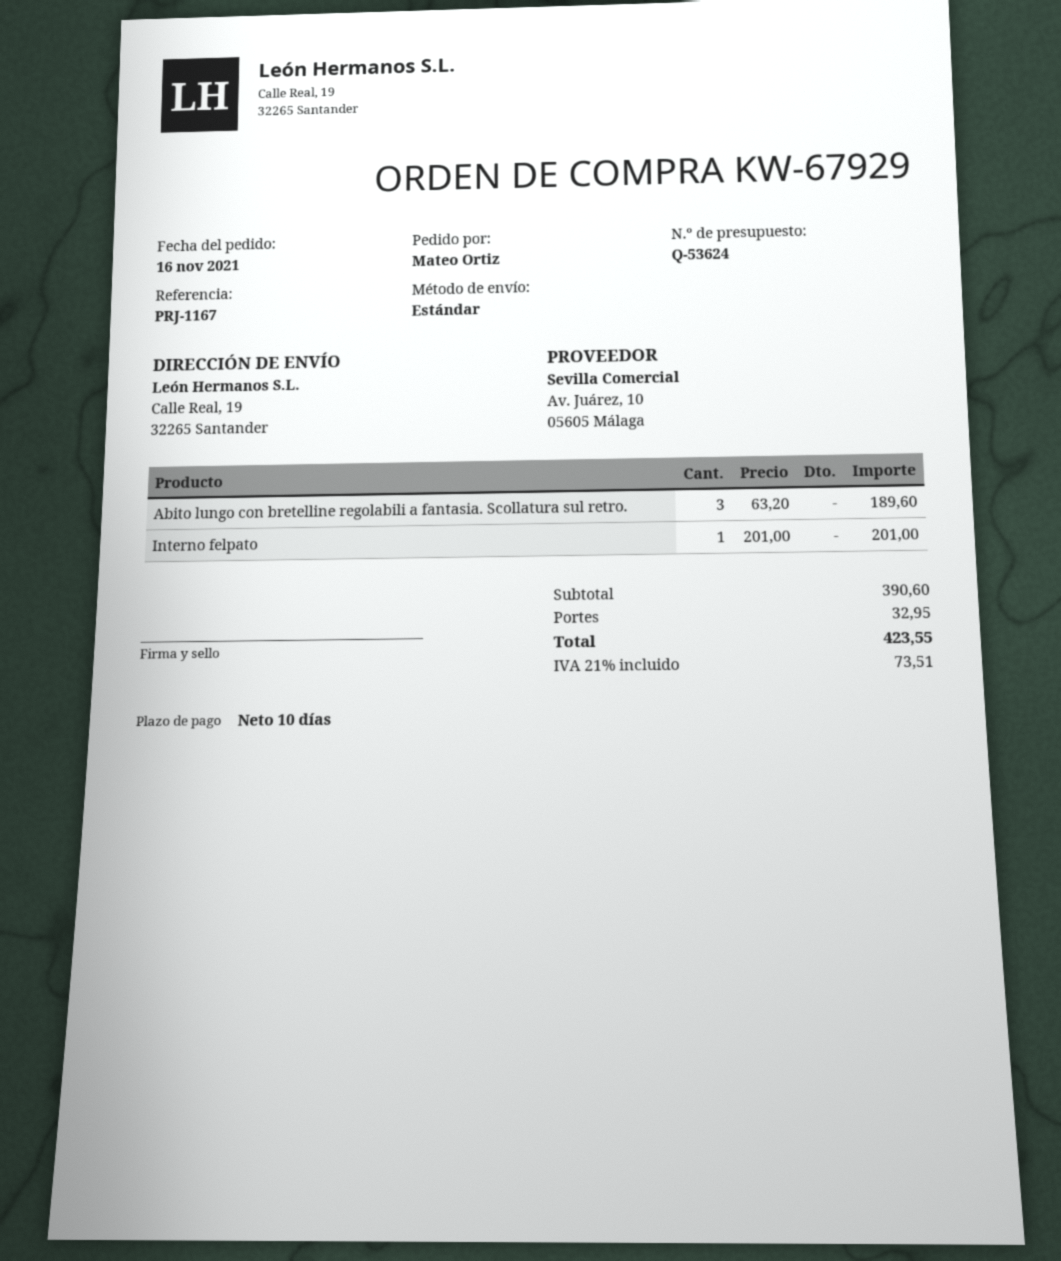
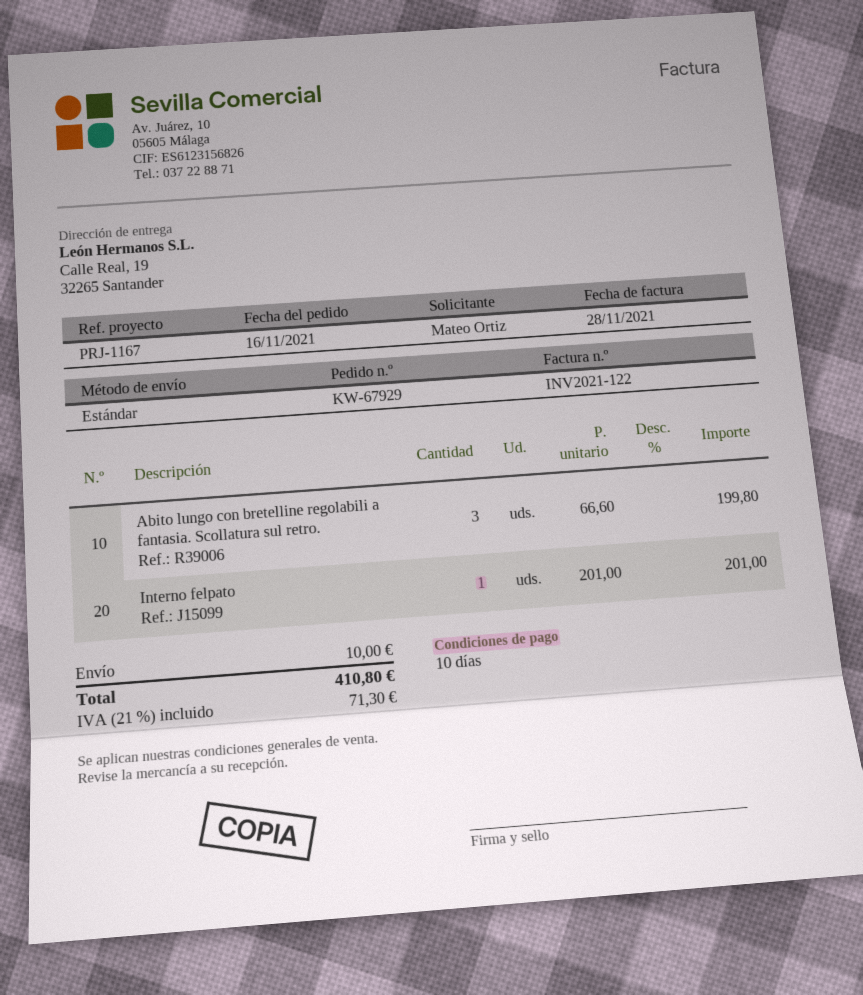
Abito lungo con bretelline regolabili a fantasia. Scollatura sul retro.: 3 x 63.20 = 189.60 -> 3 x 66.60 = 199.80
shipping: 32.95 -> 10.00
tax: 21% = 73.51 -> 21% = 71.30
total: 423.55 -> 410.80

